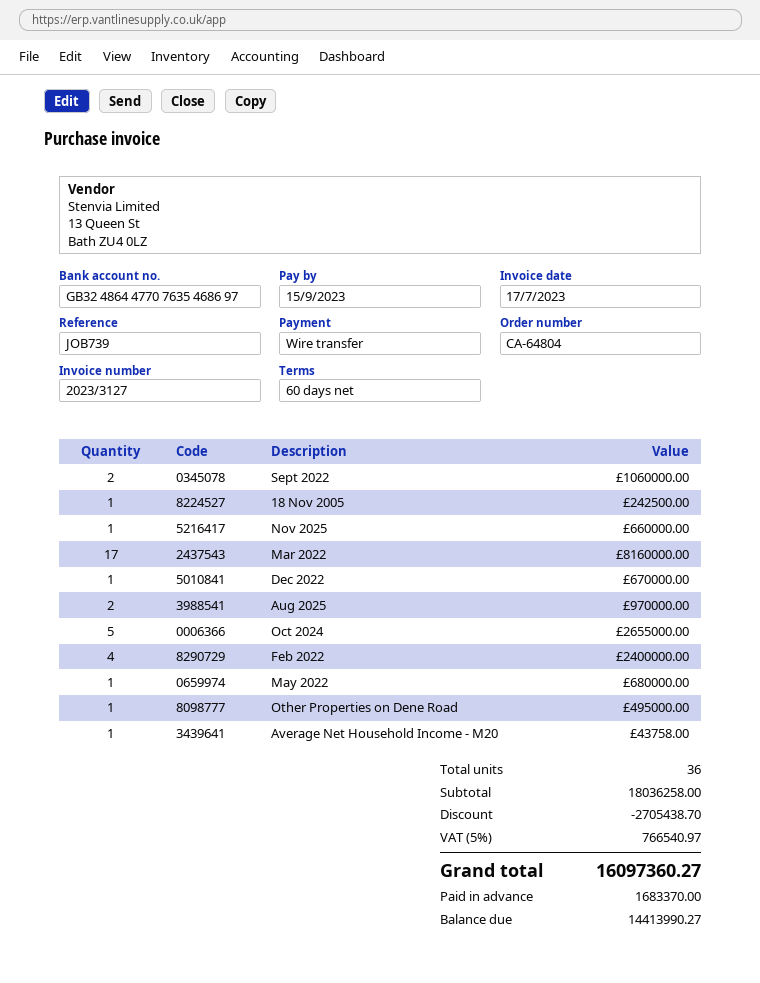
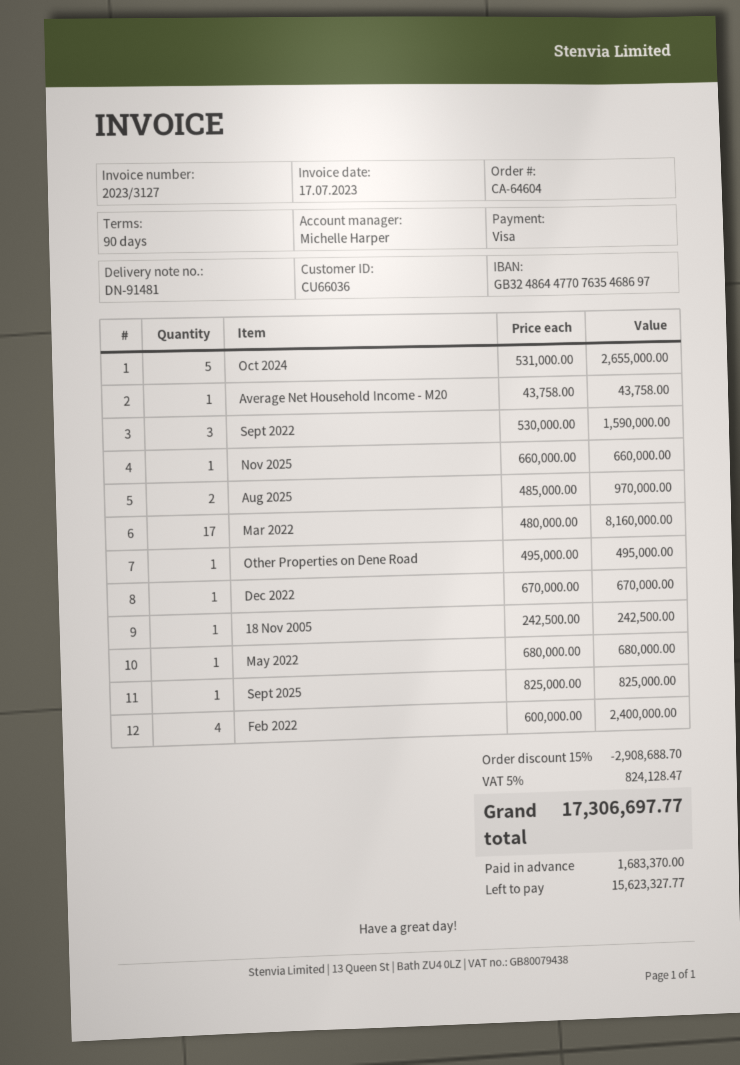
order number: CA-64804 -> CA-64604
payment terms: 60 days -> 90 days
payment method: bank transfer -> Visa
Sept 2022: 2 for 1060000.00 -> 3 for 1590000.00
Sept 2025: none -> 1 for 825000.00
discount: 2705438.70 -> 2908688.70
tax: 5% = 766540.97 -> 5% = 824128.47
total: 16097360.27 -> 17306697.77
balance: 14413990.27 -> 15623327.77

